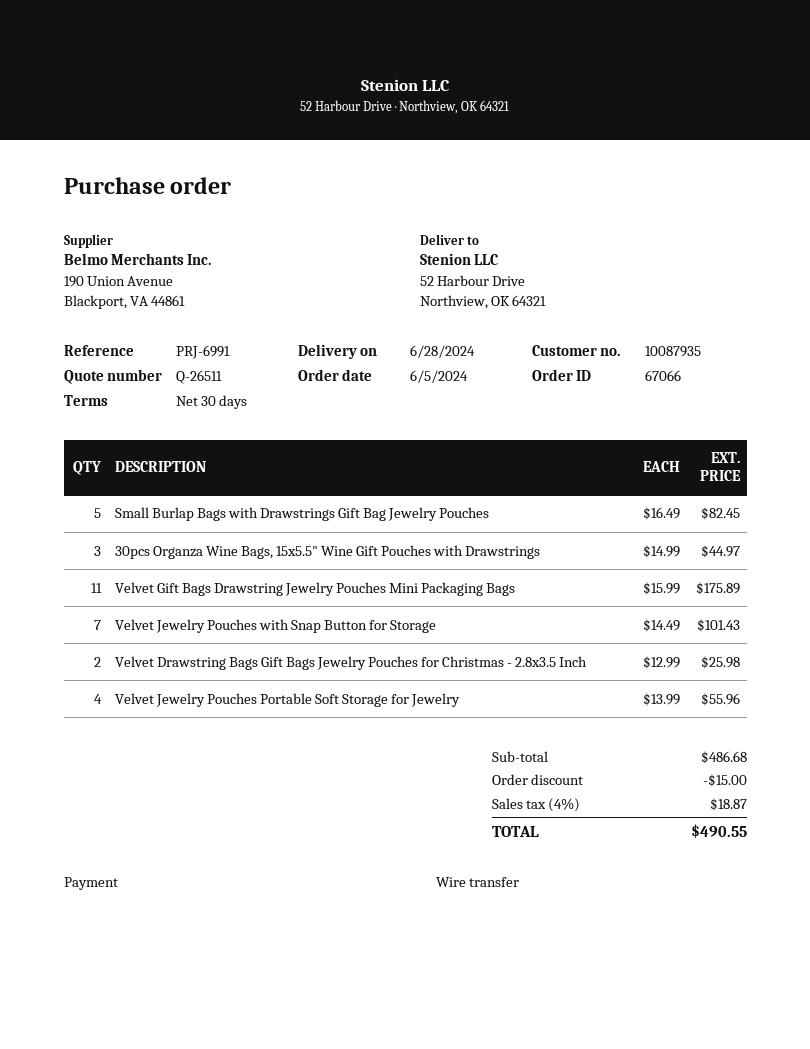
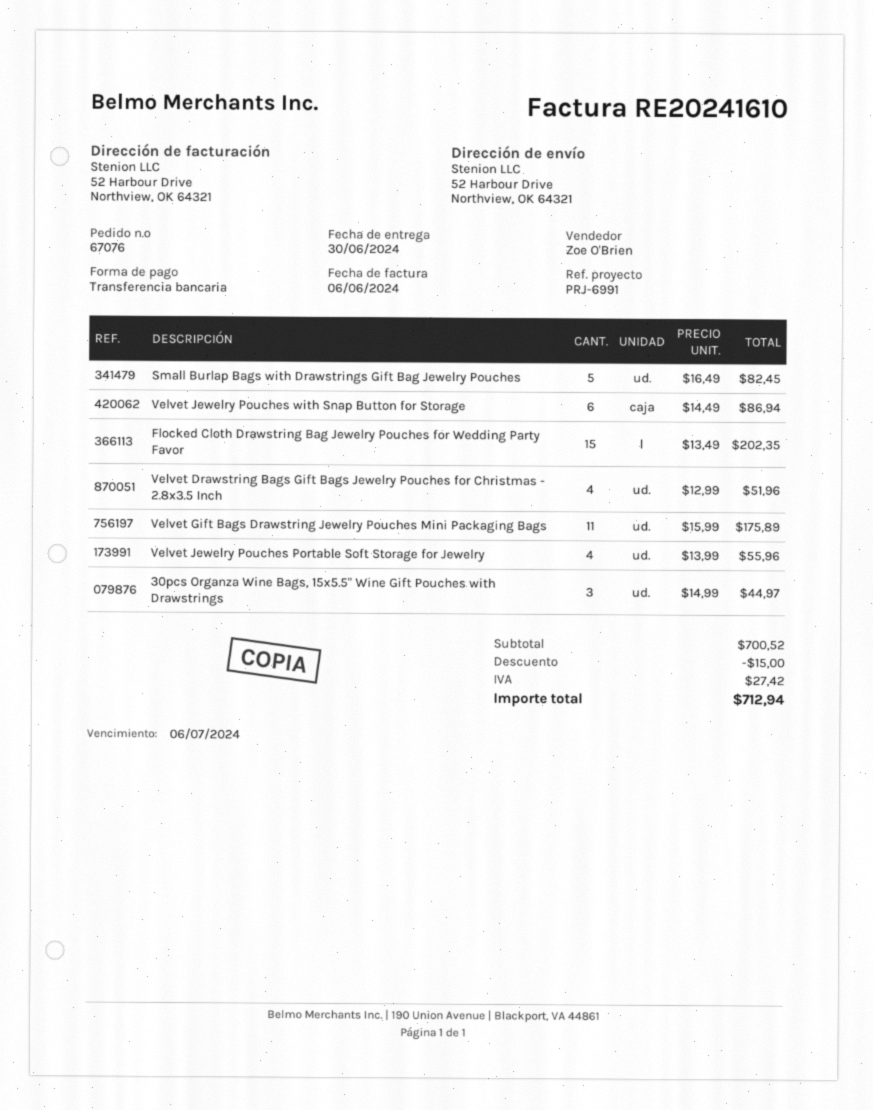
order number: 67066 -> 67076
delivery date: 2024-06-28 -> 2024-06-30
Velvet Jewelry Pouches with Snap Button for Storage: 7 x 14.49 = 101.43 -> 6 x 14.49 = 86.94
Velvet Drawstring Bags Gift Bags Jewelry Pouches for Christmas - 2.8x3.5 Inch: 2 x 12.99 = 25.98 -> 4 x 12.99 = 51.96
Flocked Cloth Drawstring Bag Jewelry Pouches for Wedding Party Favor: none -> 15 x 13.49 = 202.35
subtotal: 486.68 -> 700.52
tax: 18.87 -> 27.42
total: 490.55 -> 712.94

